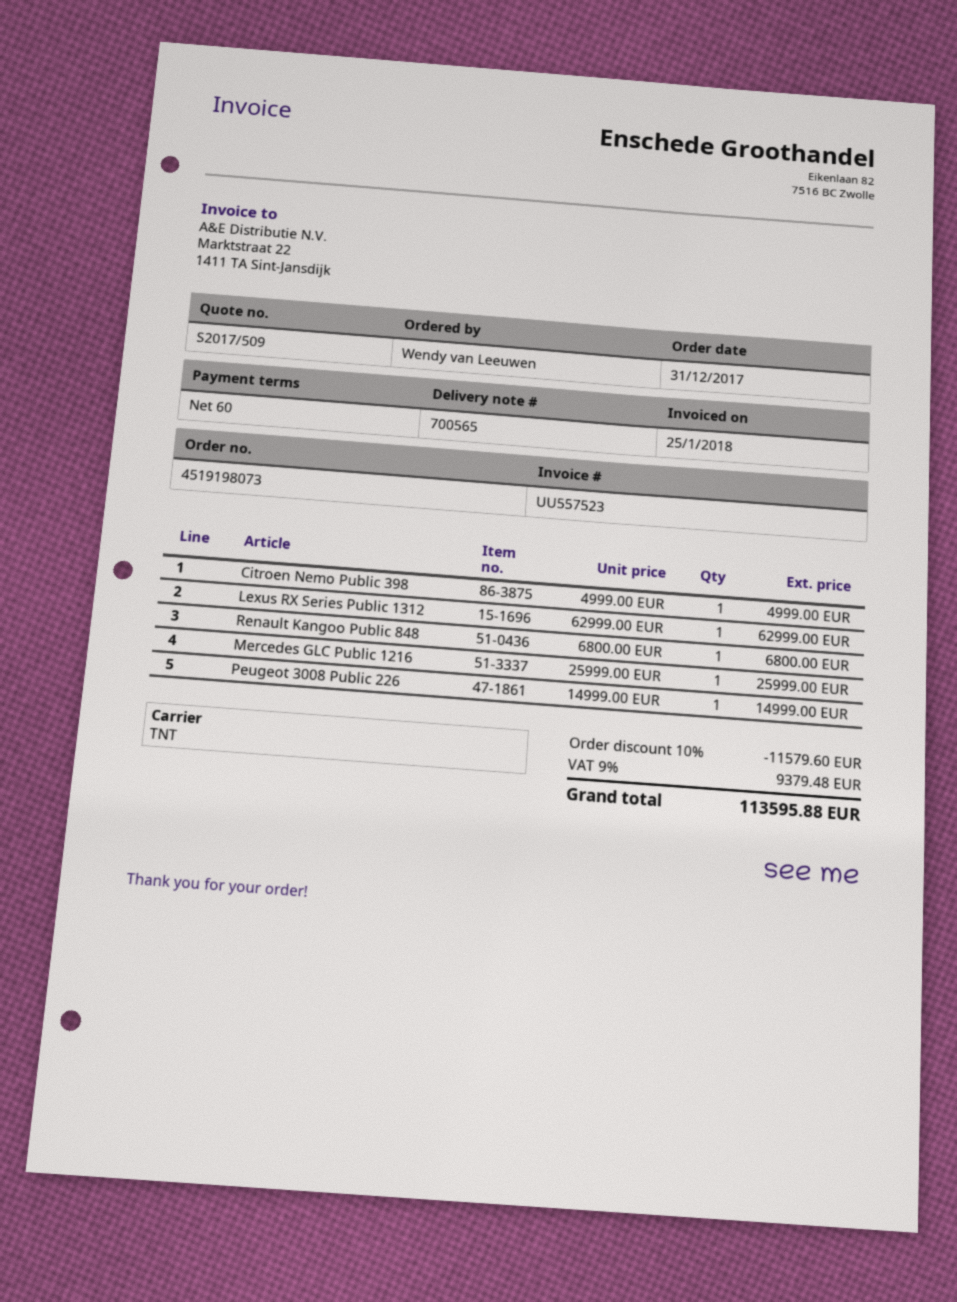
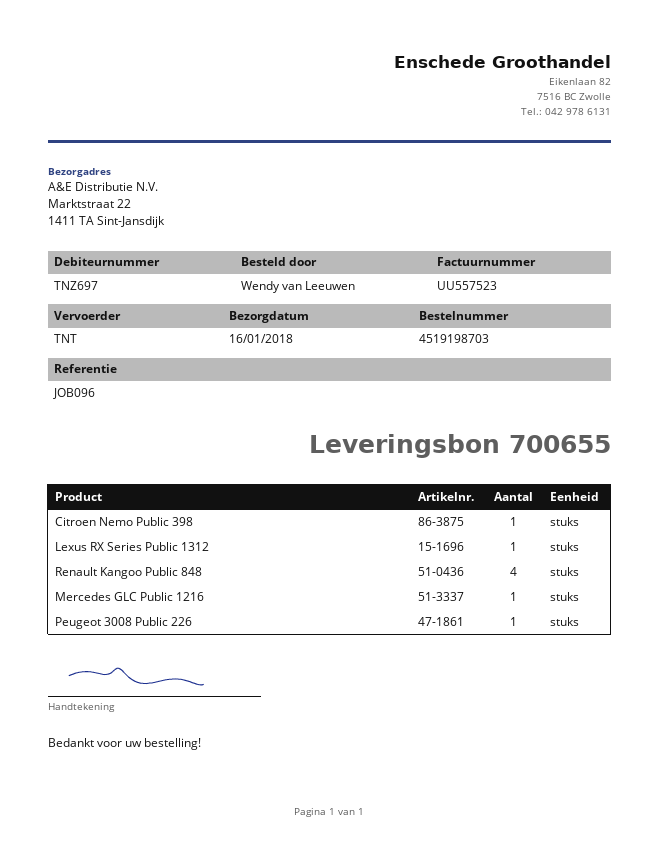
order number: 4519198073 -> 4519198703
delivery note number: 700565 -> 700655
Renault Kangoo Public 848: 1 -> 4

